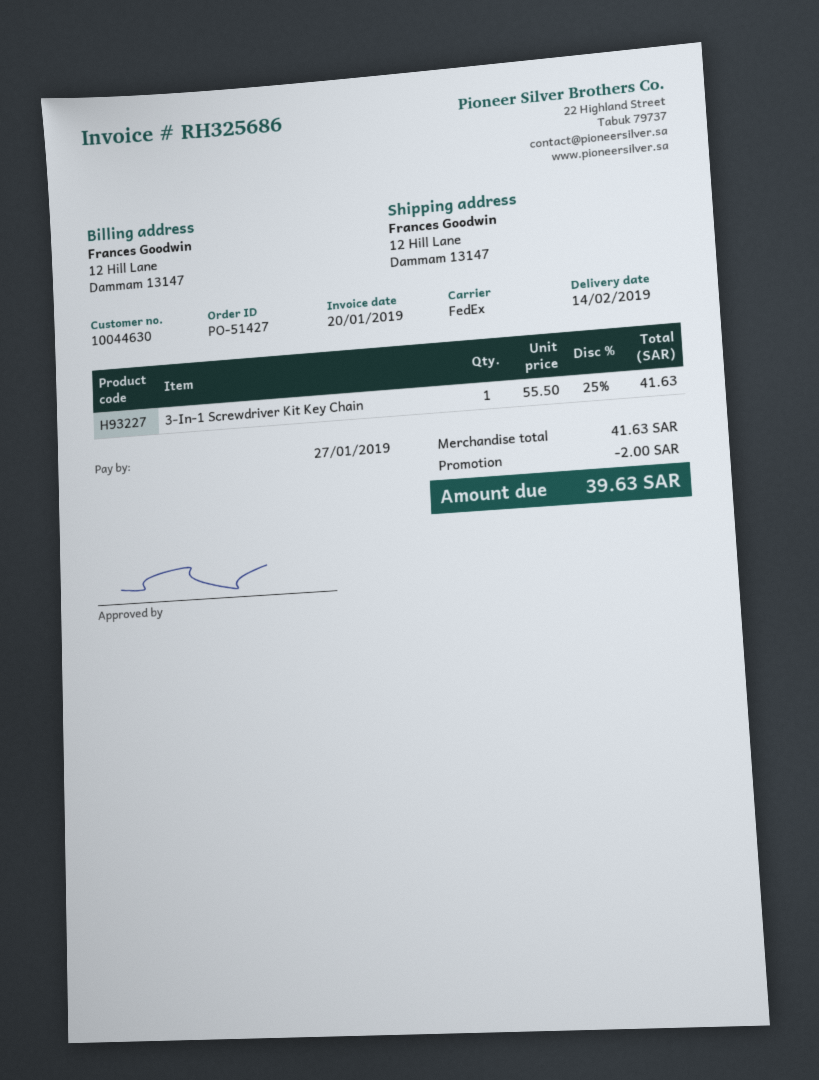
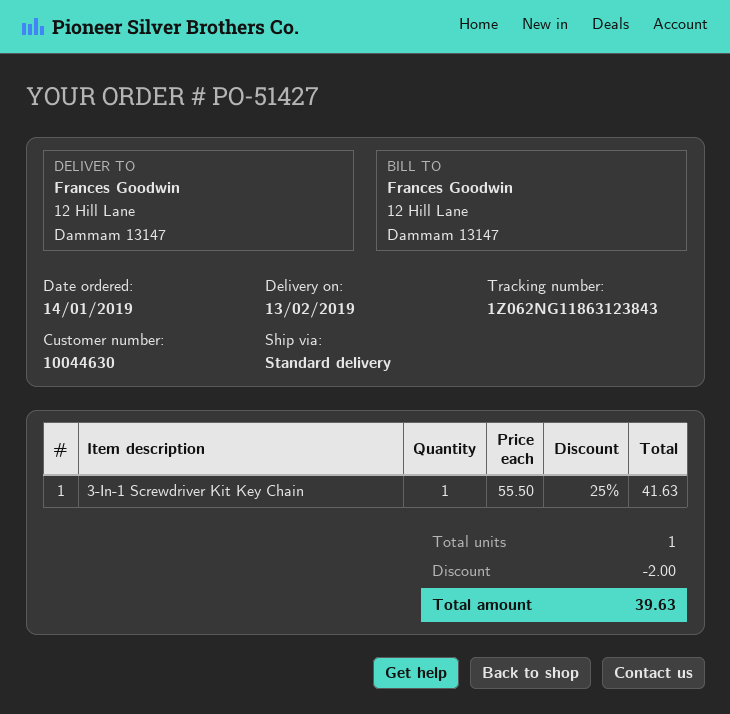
delivery date: 2019-02-14 -> 2019-02-13
shipping method: FedEx -> standard

